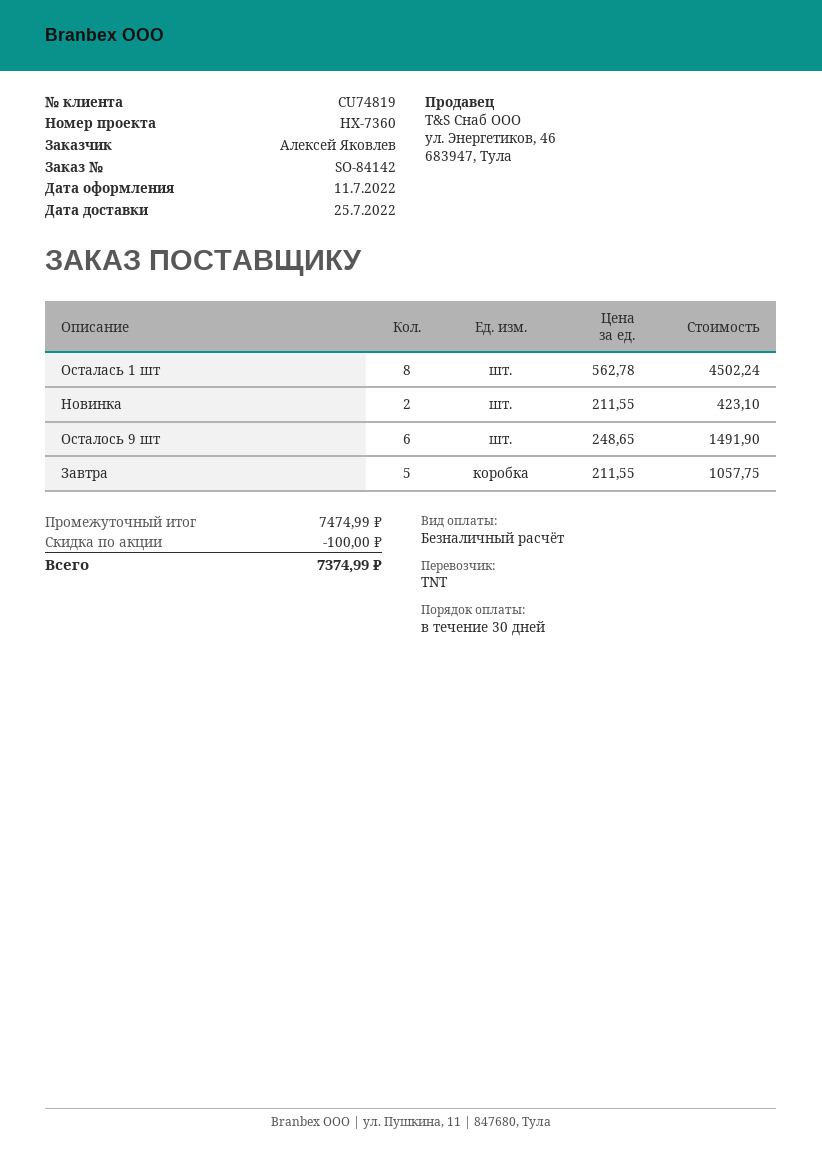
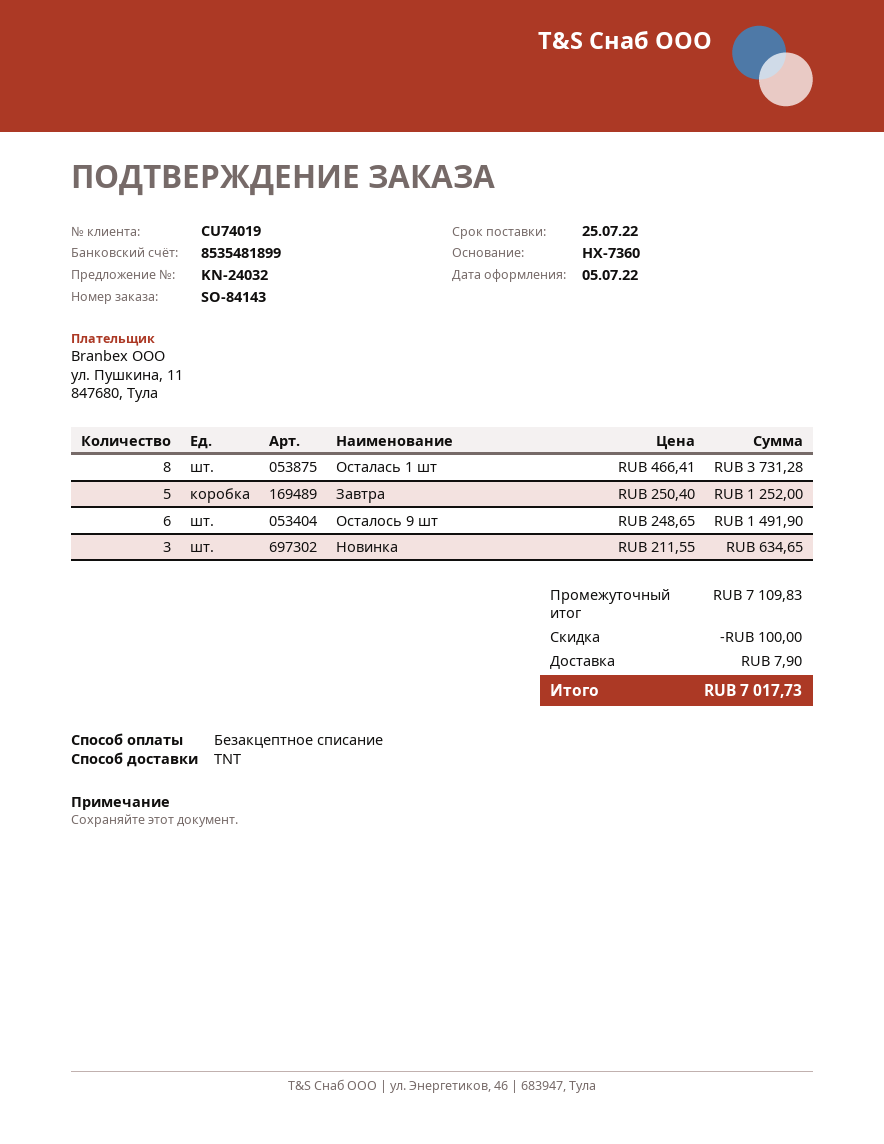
order number: SO-84142 -> SO-84143
order date: 2022-07-11 -> 2022-07-05
customer number: CU74819 -> CU74019
payment method: bank transfer -> direct debit
Осталась 1 шт: 8 x 562.78 = 4502.24 -> 8 x 466.41 = 3731.28
Новинка: 2 x 211.55 = 423.10 -> 3 x 211.55 = 634.65
Завтра: 5 x 211.55 = 1057.75 -> 5 x 250.40 = 1252.00
subtotal: 7474.99 -> 7109.83
shipping: none -> 7.90
total: 7374.99 -> 7017.73

